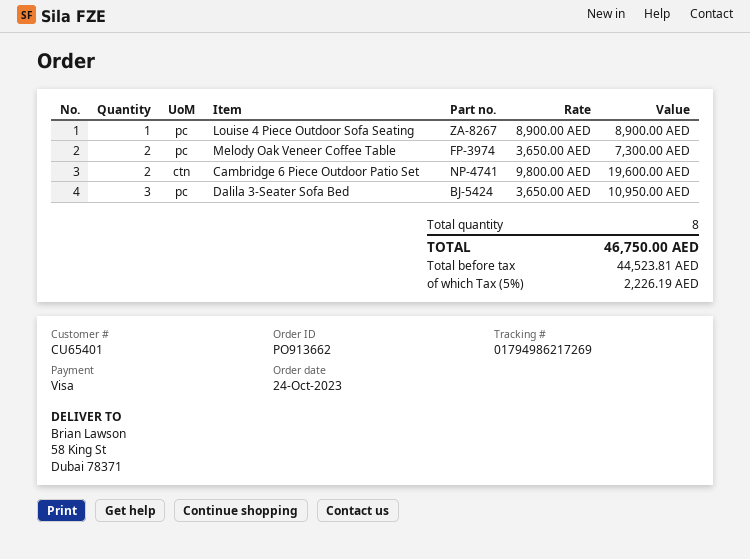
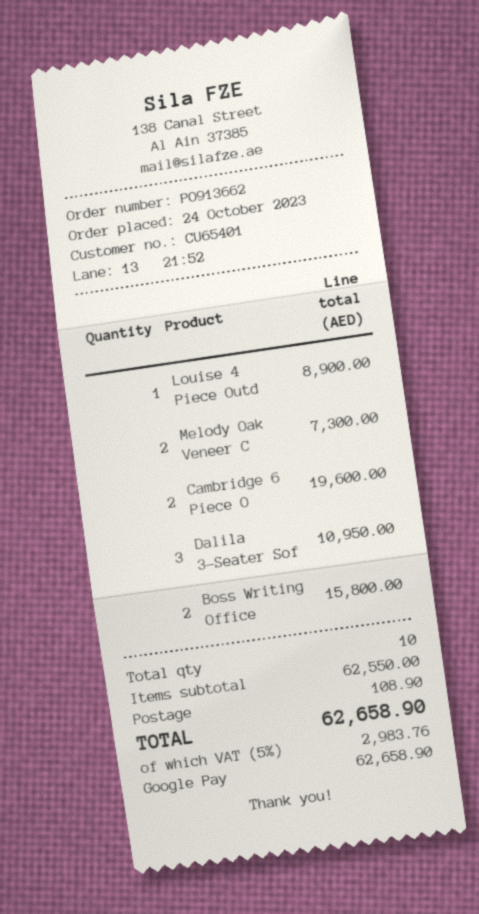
payment method: Visa -> Google Pay
Boss Writing Office: none -> 2 for 15800.00
total quantity: 8 -> 10
shipping: none -> 108.90
tax: 5% = 2226.19 -> 5% = 2983.76
total: 46750.00 -> 62658.90

